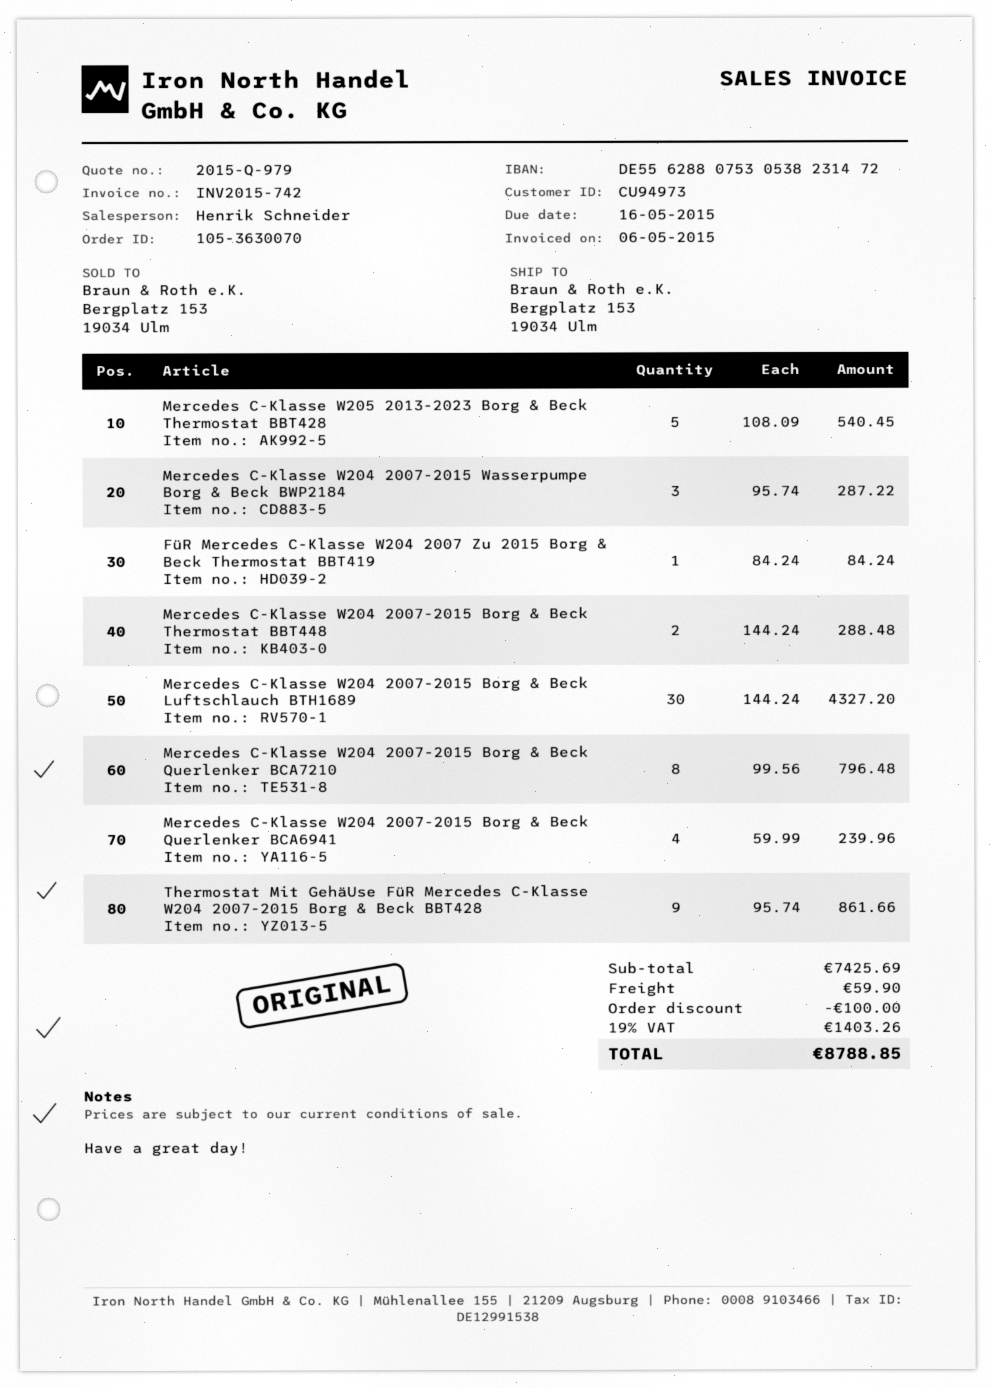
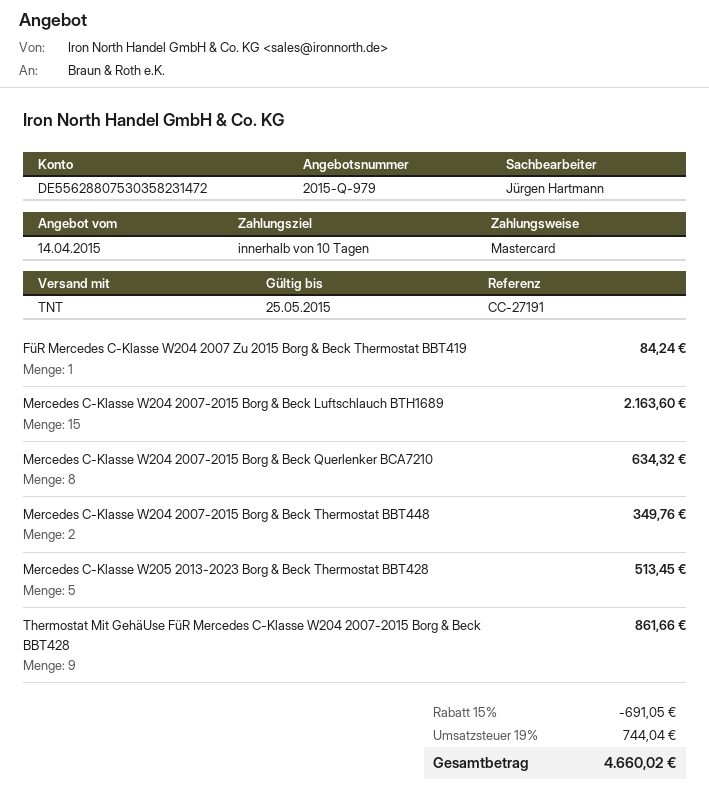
sales rep: Henrik Schneider -> Jürgen Hartmann
bank account: DE55628807530538231472 -> DE55628807530358231472
Mercedes C-Klasse W205 2013-2023 Borg & Beck Thermostat BBT428: 5 for 540.45 -> 5 for 513.45
Mercedes C-Klasse W204 2007-2015 Wasserpumpe Borg & Beck BWP2184: 3 for 287.22 -> none
Mercedes C-Klasse W204 2007-2015 Borg & Beck Thermostat BBT448: 2 for 288.48 -> 2 for 349.76
Mercedes C-Klasse W204 2007-2015 Borg & Beck Luftschlauch BTH1689: 30 for 4327.20 -> 15 for 2163.60
Mercedes C-Klasse W204 2007-2015 Borg & Beck Querlenker BCA7210: 8 for 796.48 -> 8 for 634.32
Mercedes C-Klasse W204 2007-2015 Borg & Beck Querlenker BCA6941: 4 for 239.96 -> none
discount: 100.00 -> 691.05
shipping: 59.90 -> none
tax: 19% = 1403.26 -> 19% = 744.04
total: 8788.85 -> 4660.02

